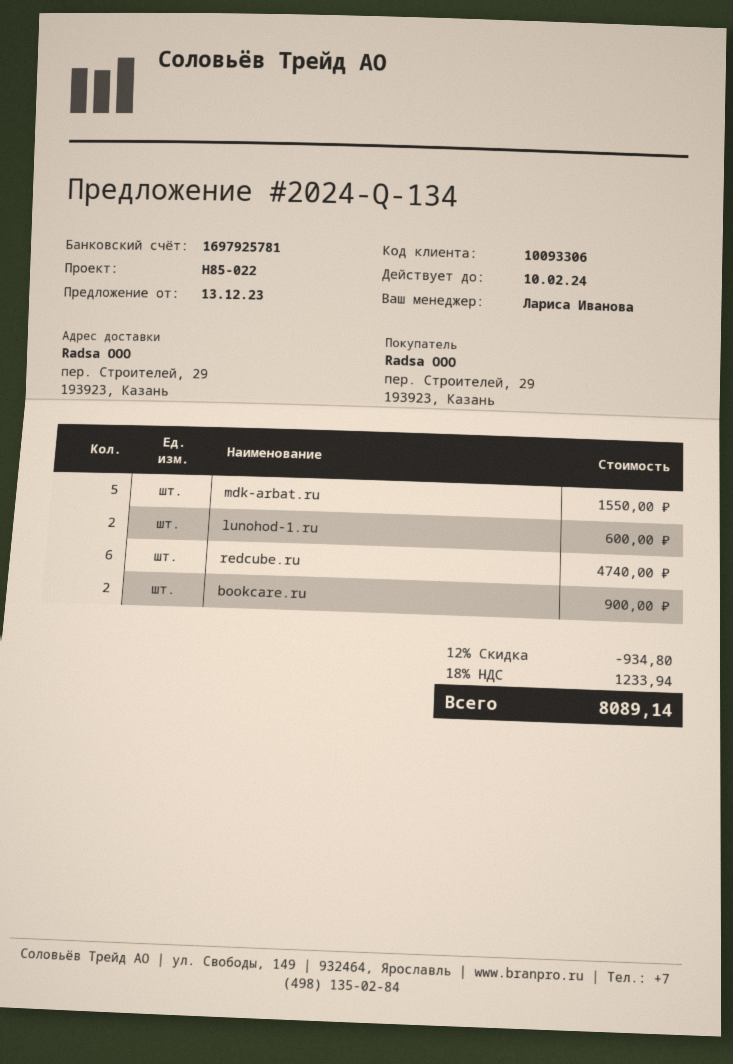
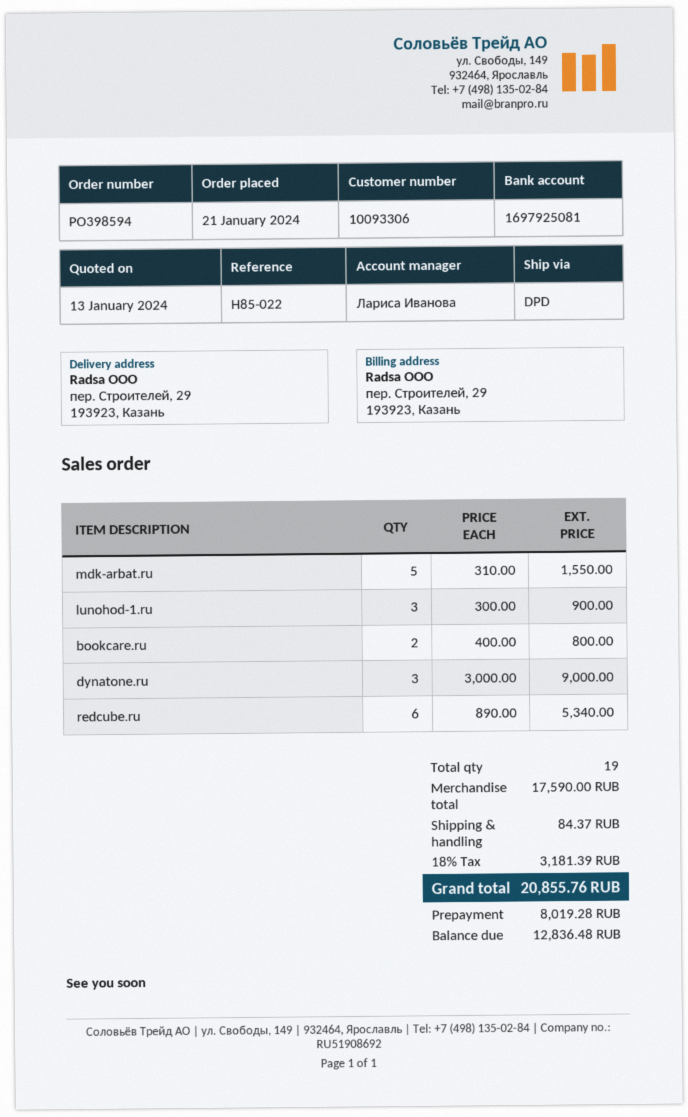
quote date: 2023-12-13 -> 2024-01-13
bank account: 1697925781 -> 1697925081
lunohod-1.ru: 2 for 600.00 -> 3 for 900.00
redcube.ru: 6 for 4740.00 -> 6 for 5340.00
bookcare.ru: 2 for 900.00 -> 2 for 800.00
dynatone.ru: none -> 3 for 9000.00
discount: 12% = 934.80 -> none
shipping: none -> 84.37
tax: 18% = 1233.94 -> 18% = 3181.39
total: 8089.14 -> 20855.76

